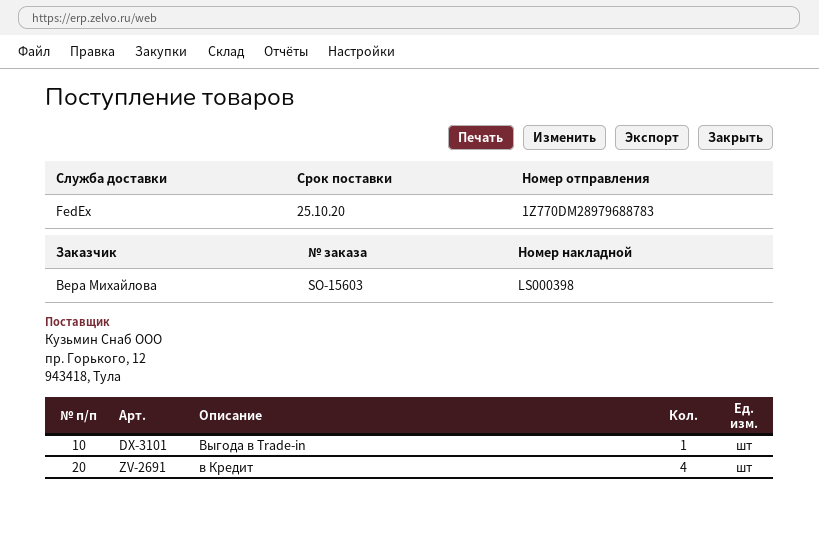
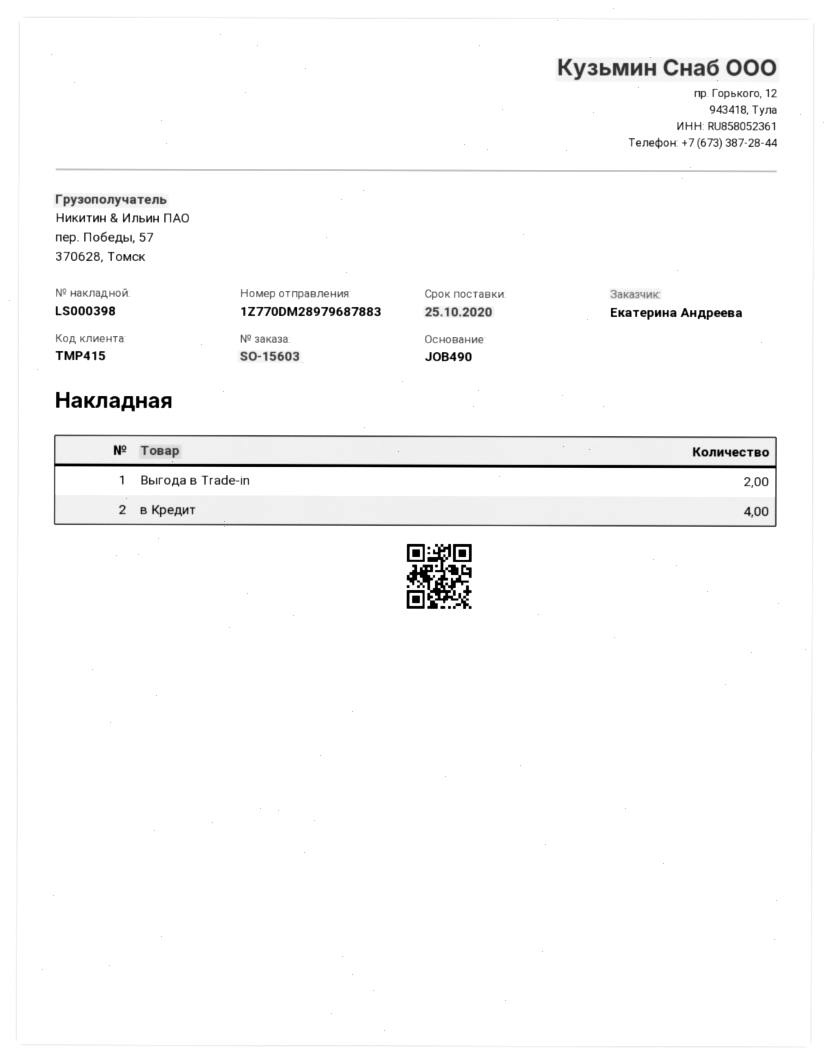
ordered by: Вера Михайлова -> Екатерина Андреева
tracking number: 1Z770DM28979688783 -> 1Z770DM28979687883
Выгода в Trade-in: 1 -> 2

